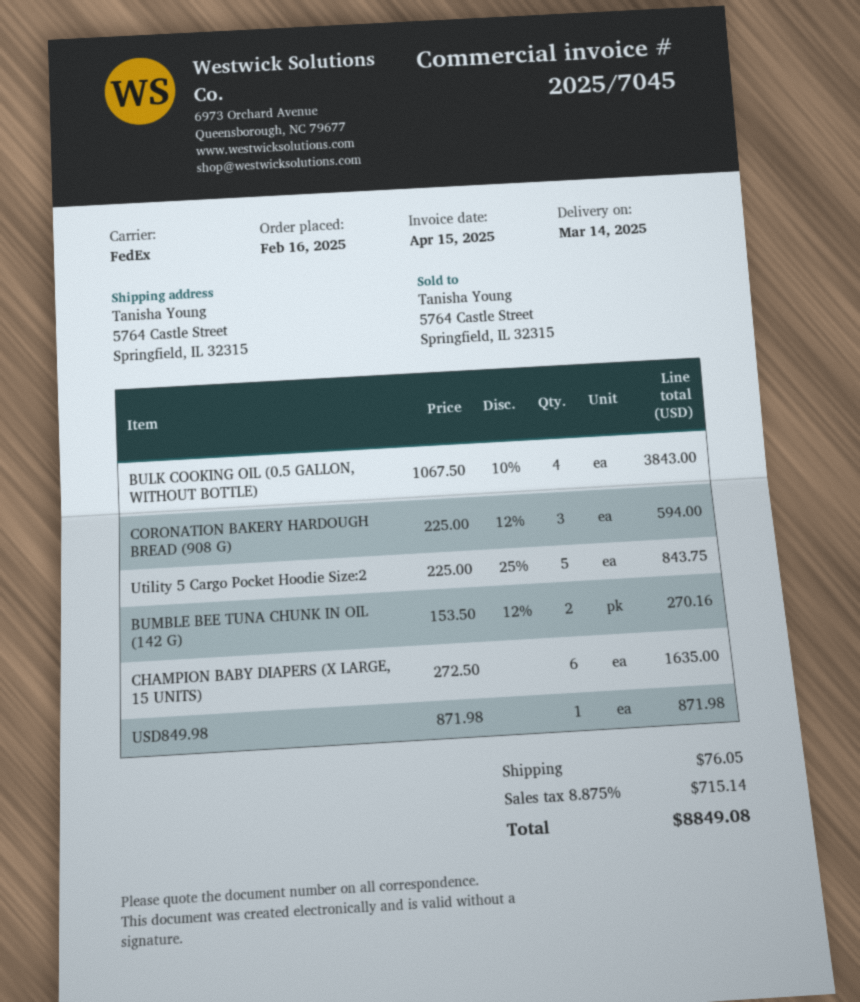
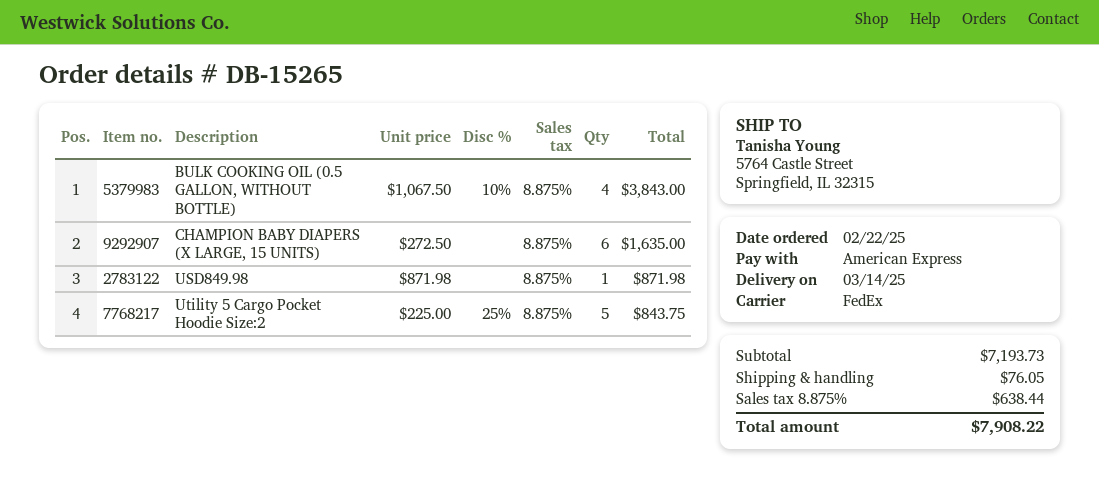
order date: 2025-02-16 -> 2025-02-22
CORONATION BAKERY HARDOUGH BREAD (908 G): 3 x 225.00 - 12% = 594.00 -> none
BUMBLE BEE TUNA CHUNK IN OIL (142 G): 2 x 153.50 - 12% = 270.16 -> none
tax: 8.875% = 715.14 -> 8.875% = 638.44
total: 8849.08 -> 7908.22

